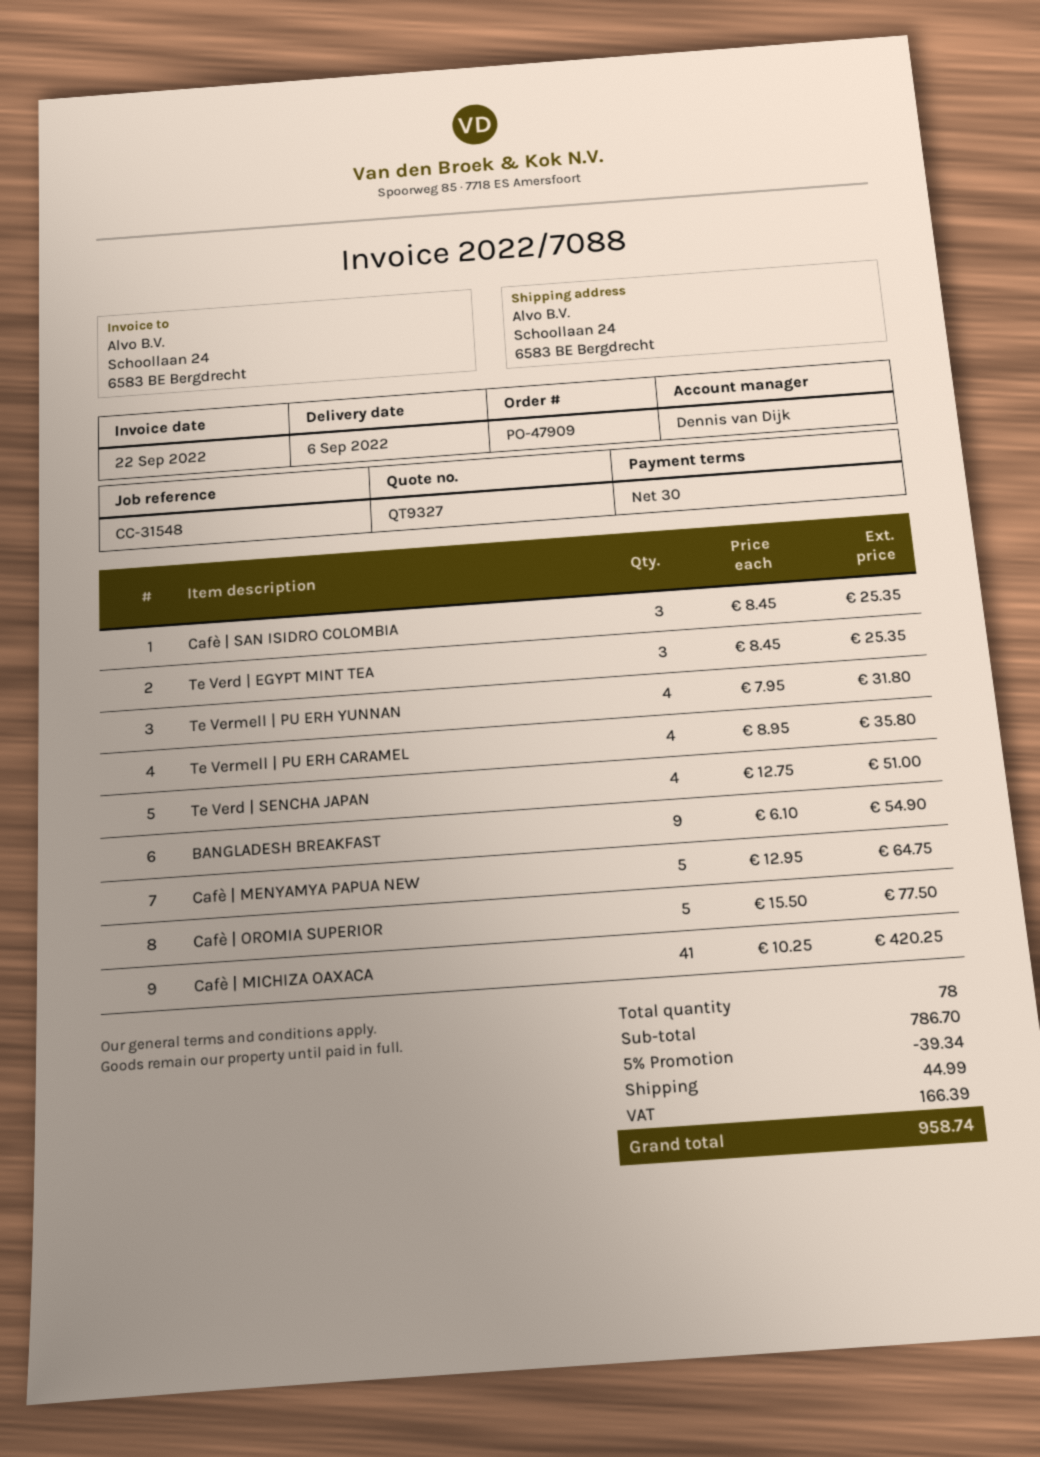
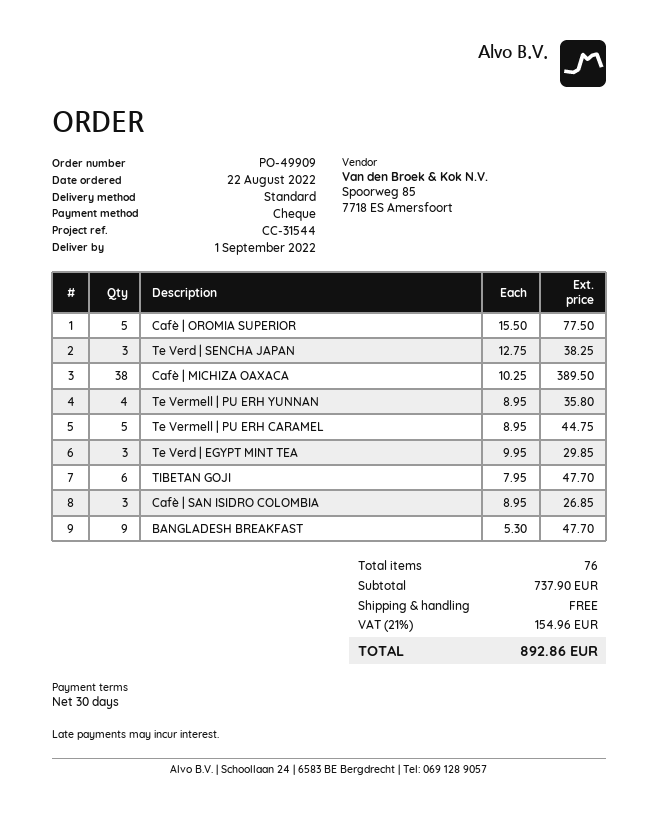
order number: PO-47909 -> PO-49909
delivery date: 2022-09-06 -> 2022-09-01
reference: CC-31548 -> CC-31544
Cafè | SAN ISIDRO COLOMBIA: 3 x 8.45 = 25.35 -> 3 x 8.95 = 26.85
Te Verd | EGYPT MINT TEA: 3 x 8.45 = 25.35 -> 3 x 9.95 = 29.85
Te Vermell | PU ERH YUNNAN: 4 x 7.95 = 31.80 -> 4 x 8.95 = 35.80
Te Vermell | PU ERH CARAMEL: 4 x 8.95 = 35.80 -> 5 x 8.95 = 44.75
Te Verd | SENCHA JAPAN: 4 x 12.75 = 51.00 -> 3 x 12.75 = 38.25
BANGLADESH BREAKFAST: 9 x 6.10 = 54.90 -> 9 x 5.30 = 47.70
Cafè | MENYAMYA PAPUA NEW: 5 x 12.95 = 64.75 -> none
Cafè | MICHIZA OAXACA: 41 x 10.25 = 420.25 -> 38 x 10.25 = 389.50
TIBETAN GOJI: none -> 6 x 7.95 = 47.70
total quantity: 78 -> 76
subtotal: 786.70 -> 737.90
discount: 5% = 39.34 -> none
shipping: 44.99 -> 0.00
tax: 166.39 -> 154.96
total: 958.74 -> 892.86

